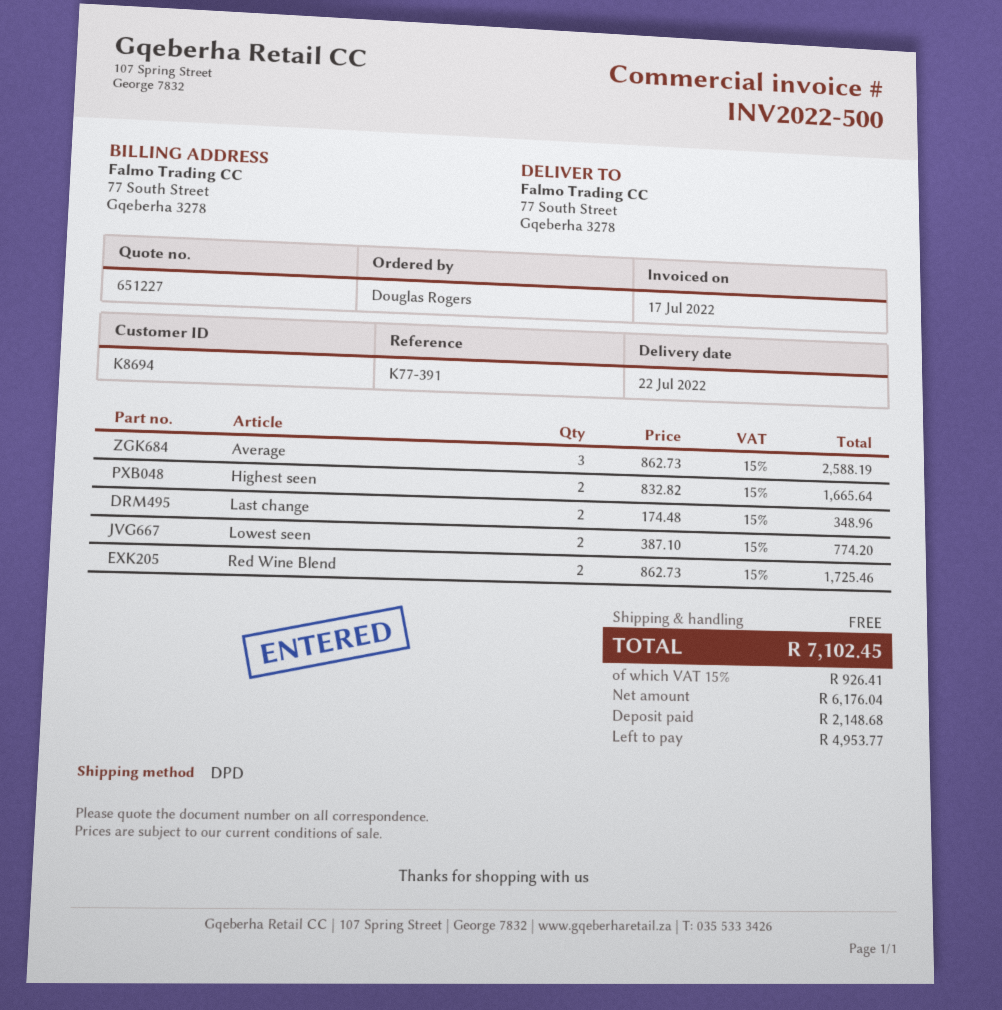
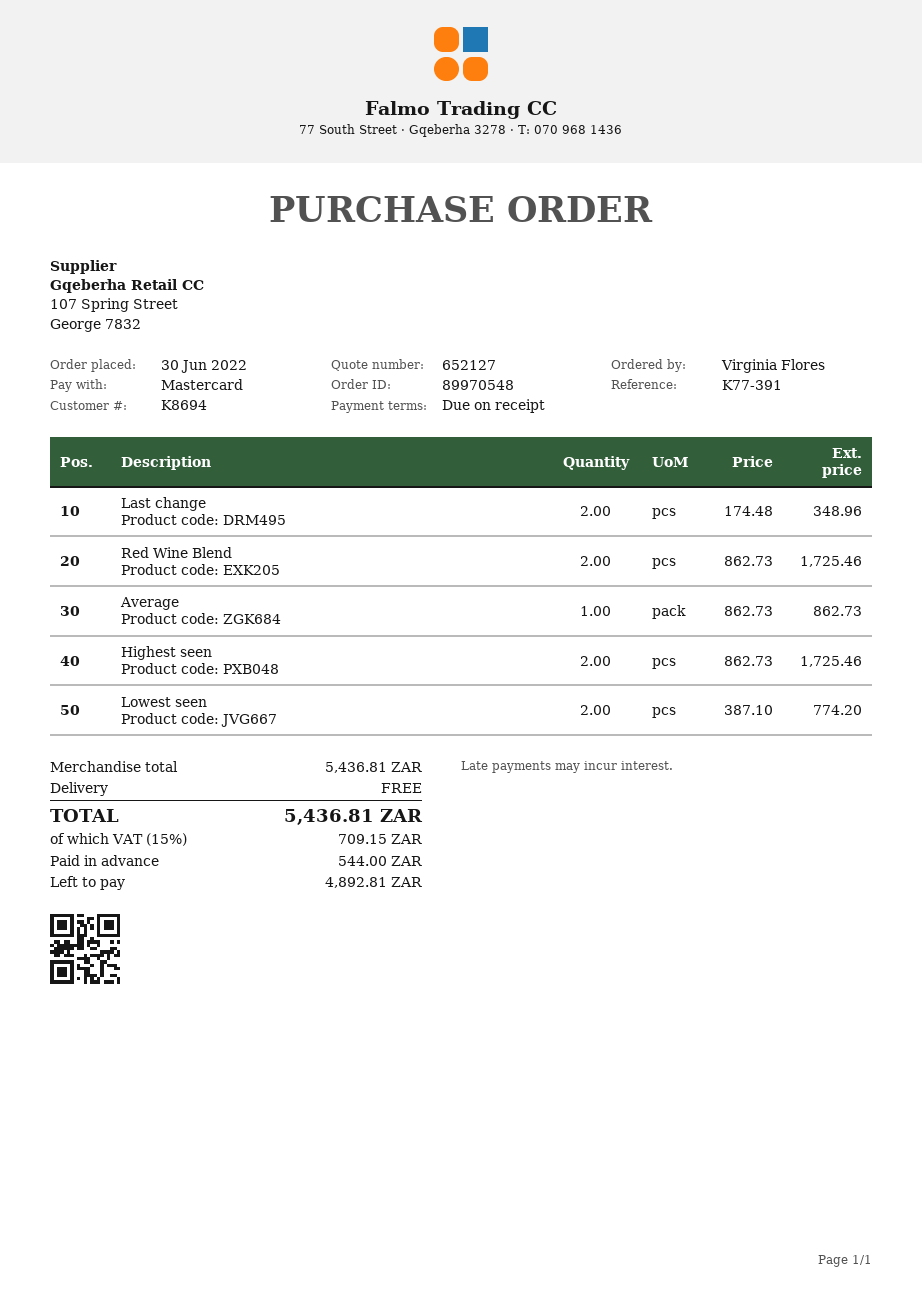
quote number: 651227 -> 652127
ordered by: Douglas Rogers -> Virginia Flores
Average: 3 x 862.73 = 2588.19 -> 1 x 862.73 = 862.73
Highest seen: 2 x 832.82 = 1665.64 -> 2 x 862.73 = 1725.46
tax: 15% = 926.41 -> 15% = 709.15
total: 7102.45 -> 5436.81
deposit: 2148.68 -> 544.00
balance: 4953.77 -> 4892.81

